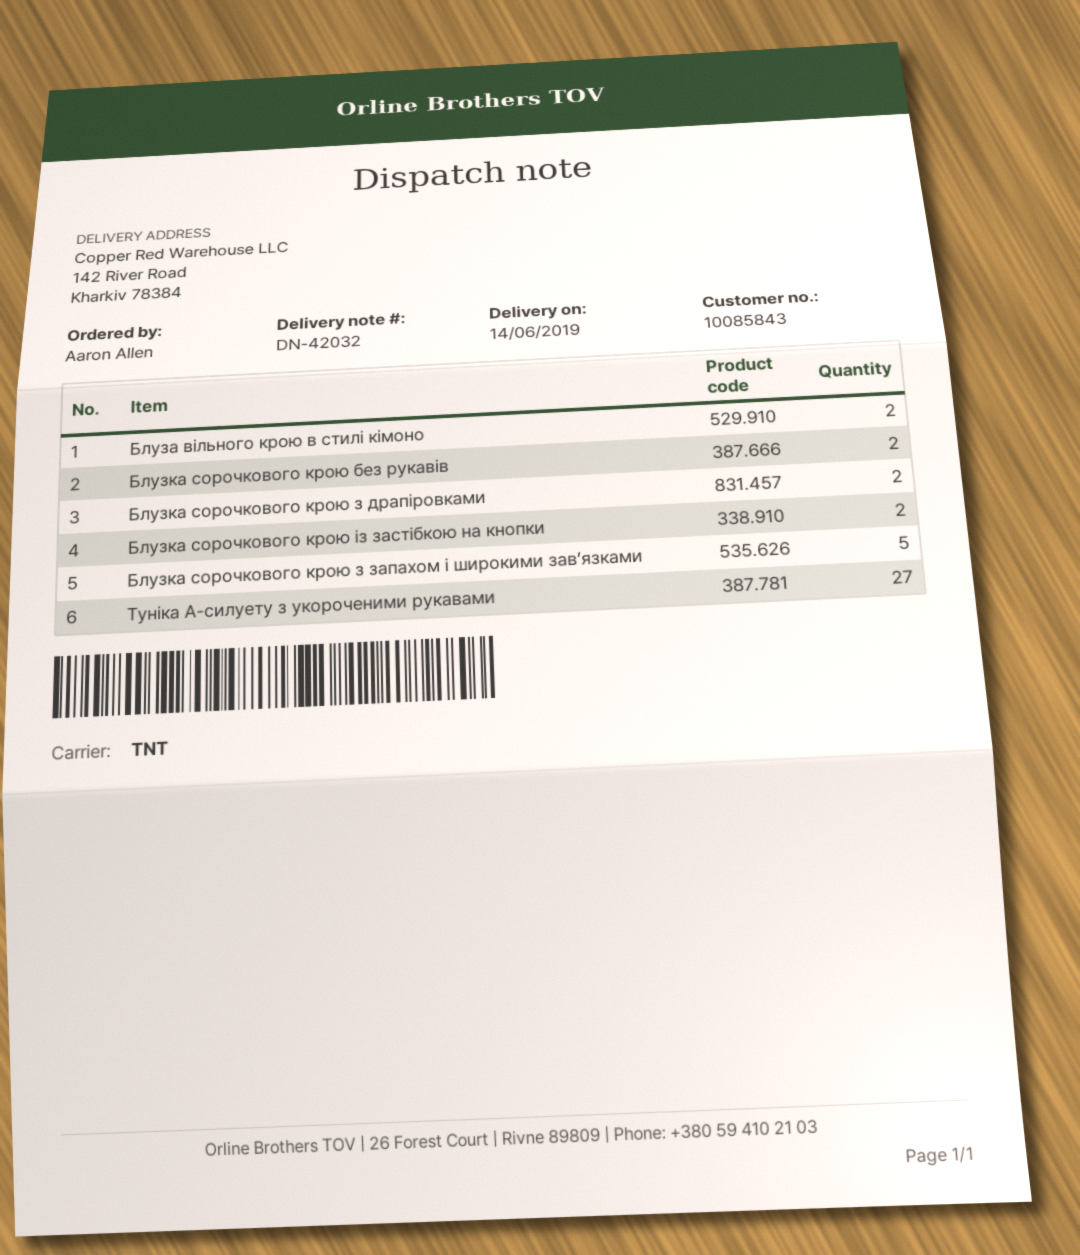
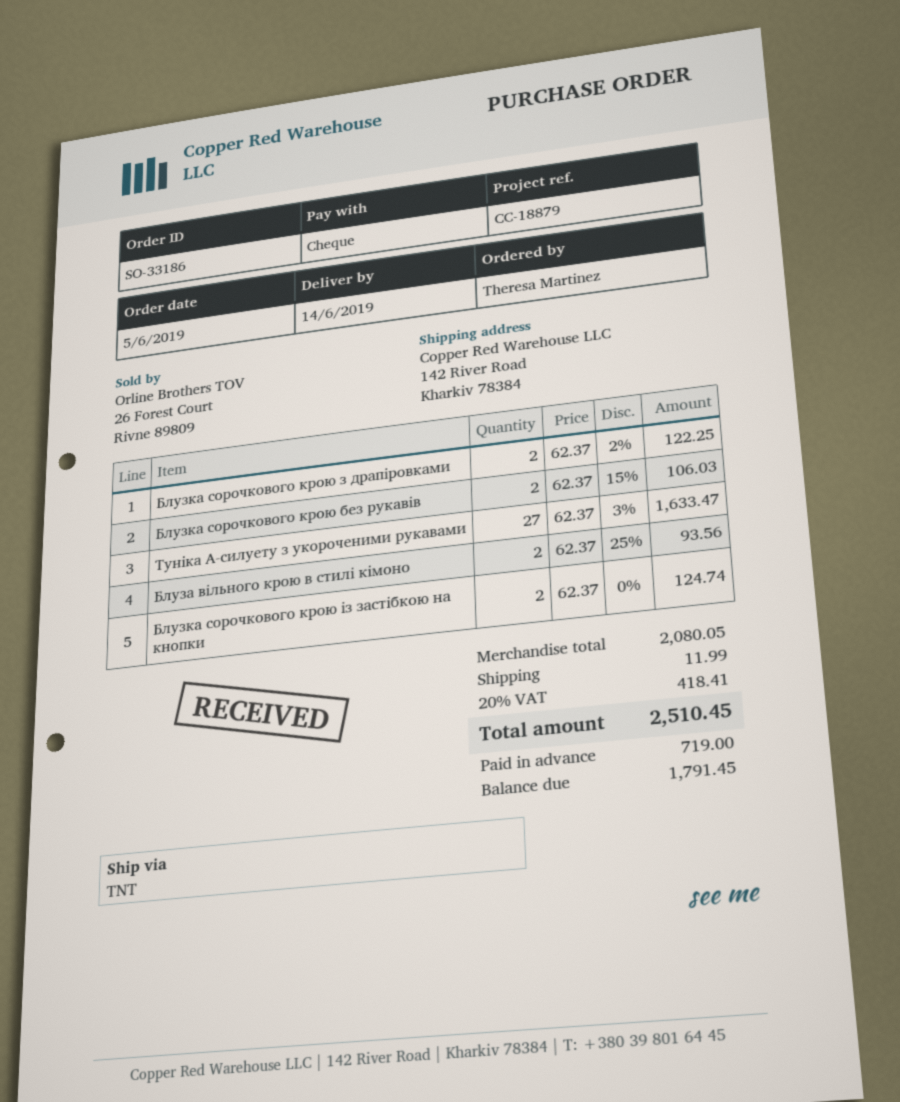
ordered by: Aaron Allen -> Theresa Martinez
Блузка сорочкового крою з запахом і широкими зав’язками: 5 -> none

